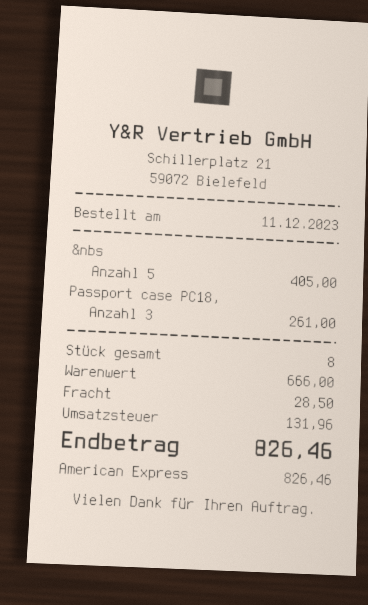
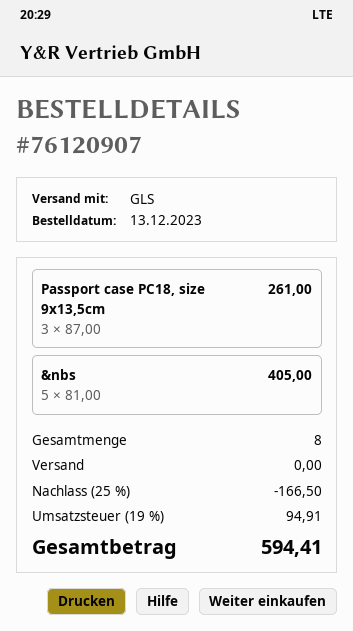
order date: 2023-12-11 -> 2023-12-13
discount: none -> 25% = 166.50
shipping: 28.50 -> 0.00
tax: 131.96 -> 94.91
total: 826.46 -> 594.41

